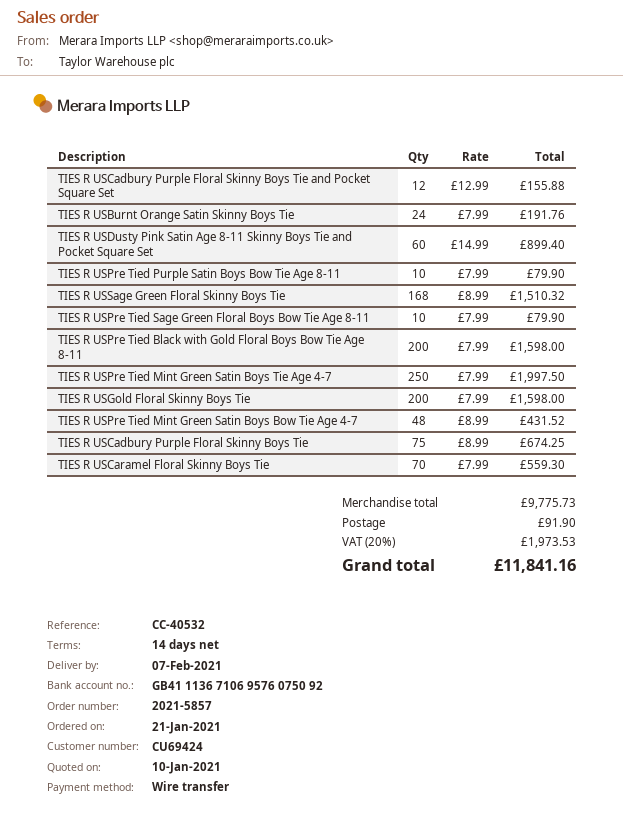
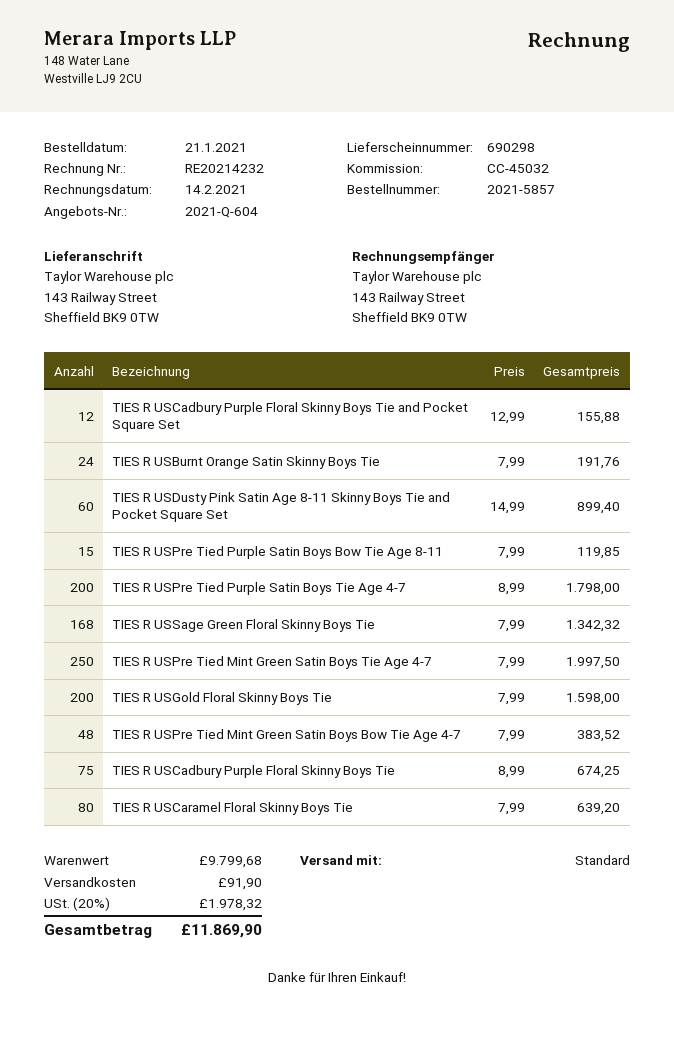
reference: CC-40532 -> CC-45032
TIES R USPre Tied Purple Satin Boys Bow Tie Age 8-11: 10 x 7.99 = 79.90 -> 15 x 7.99 = 119.85
TIES R USSage Green Floral Skinny Boys Tie: 168 x 8.99 = 1510.32 -> 168 x 7.99 = 1342.32
TIES R USPre Tied Sage Green Floral Boys Bow Tie Age 8-11: 10 x 7.99 = 79.90 -> none
TIES R USPre Tied Black with Gold Floral Boys Bow Tie Age 8-11: 200 x 7.99 = 1598.00 -> none
TIES R USPre Tied Mint Green Satin Boys Bow Tie Age 4-7: 48 x 8.99 = 431.52 -> 48 x 7.99 = 383.52
TIES R USCaramel Floral Skinny Boys Tie: 70 x 7.99 = 559.30 -> 80 x 7.99 = 639.20
TIES R USPre Tied Purple Satin Boys Tie Age 4-7: none -> 200 x 8.99 = 1798.00
subtotal: 9775.73 -> 9799.68
tax: 20% = 1973.53 -> 20% = 1978.32
total: 11841.16 -> 11869.90

